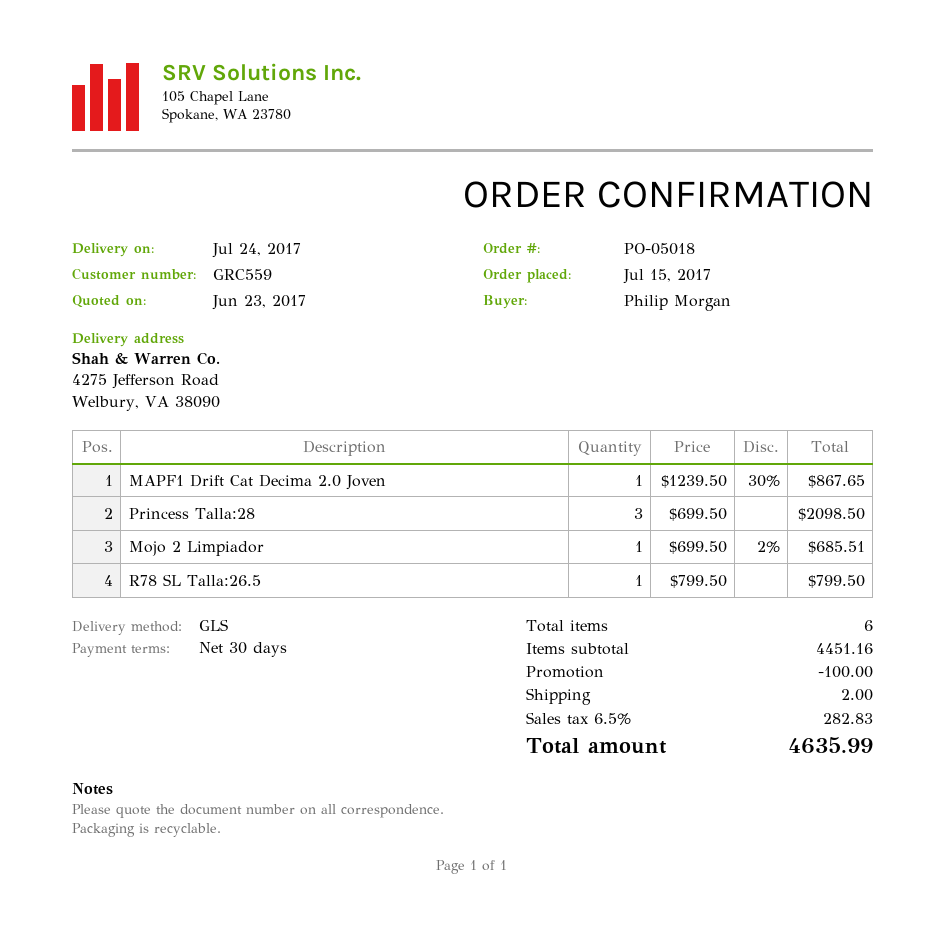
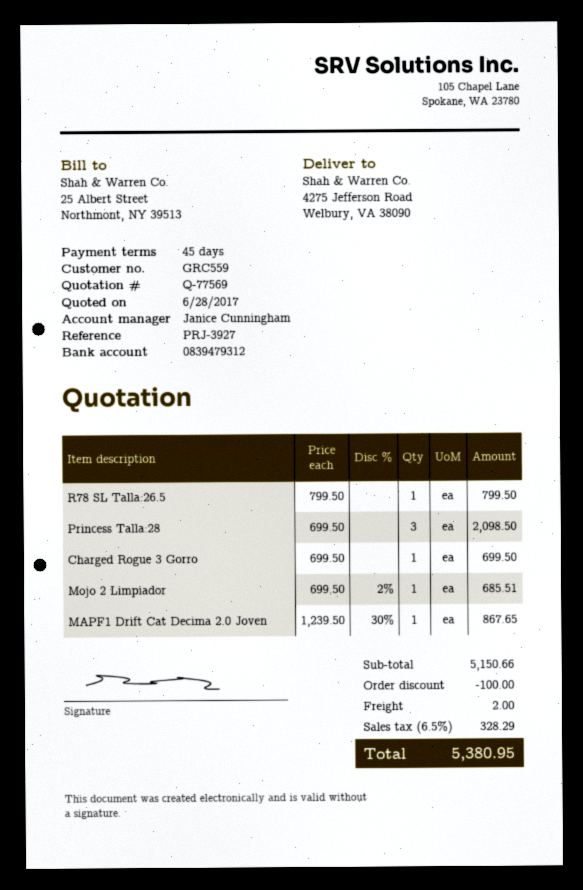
quote date: 2017-06-23 -> 2017-06-28
payment terms: 30 days -> 45 days
Charged Rogue 3 Gorro: none -> 1 x 699.50 = 699.50
subtotal: 4451.16 -> 5150.66
tax: 6.5% = 282.83 -> 6.5% = 328.29
total: 4635.99 -> 5380.95

